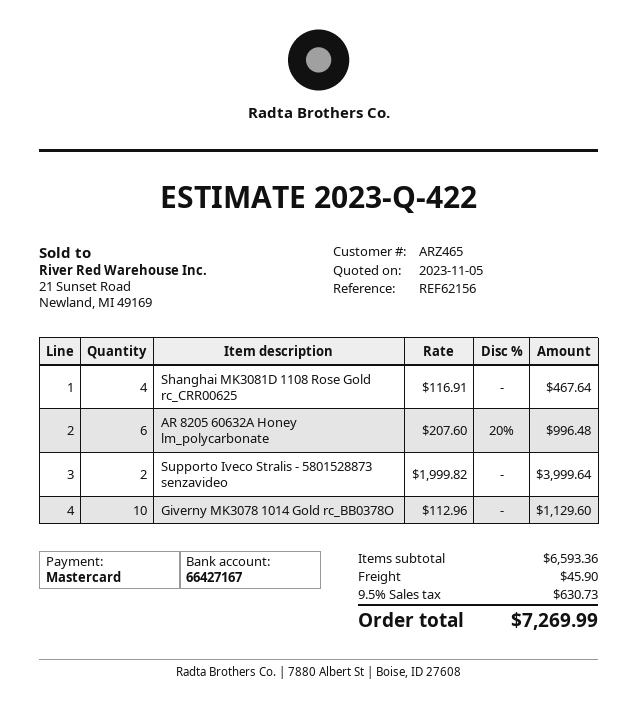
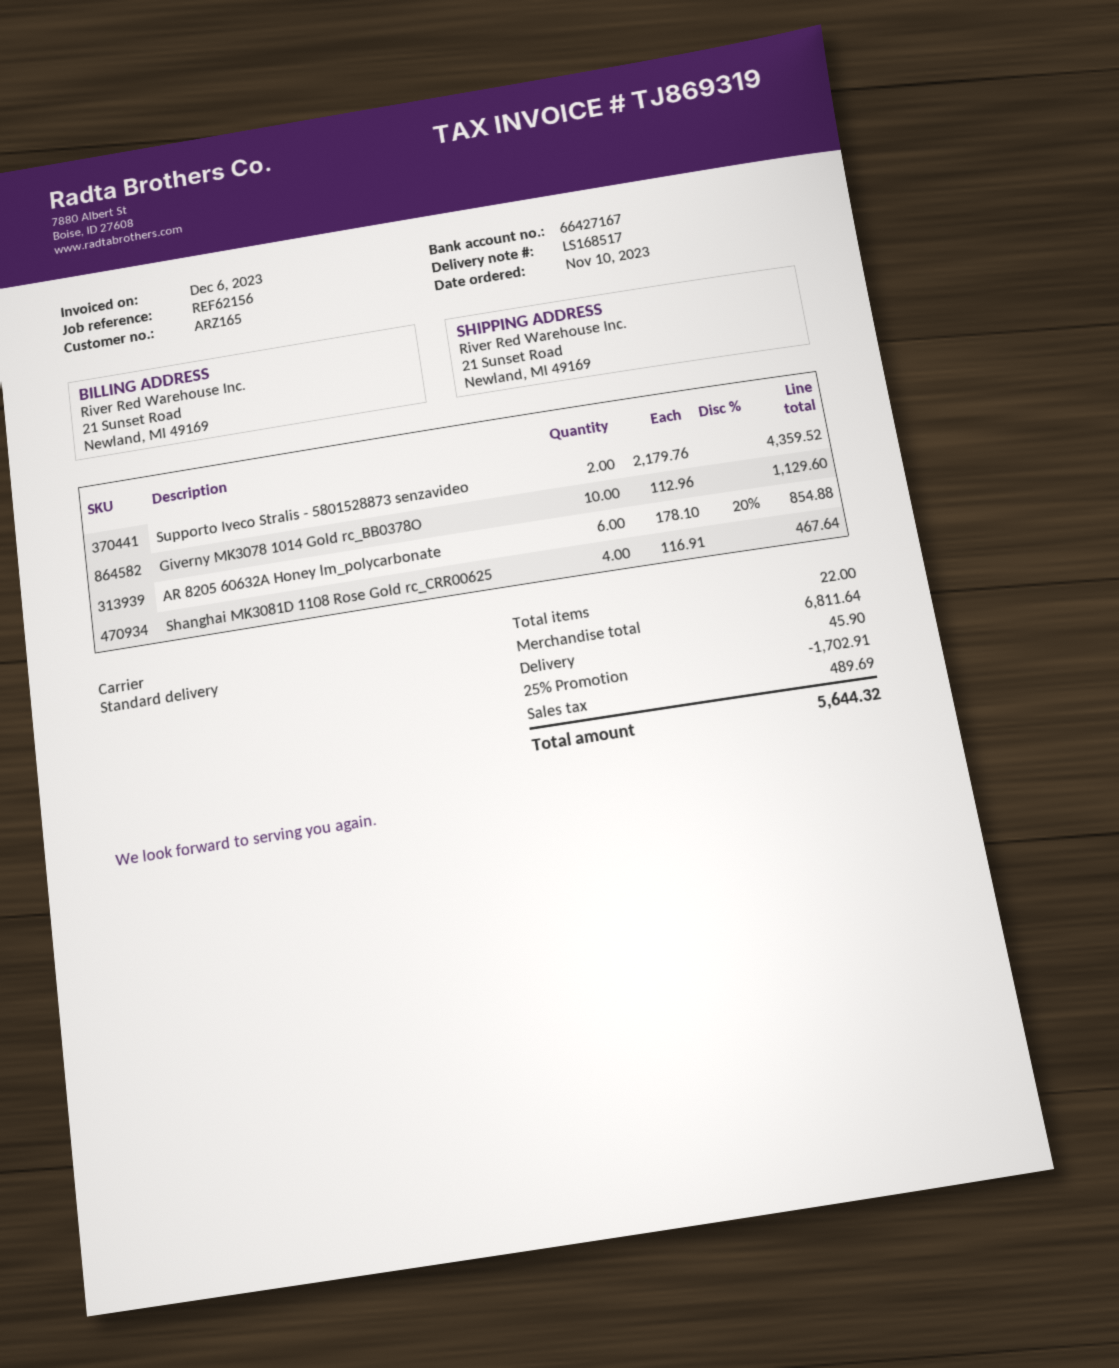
customer number: ARZ465 -> ARZ165
AR 8205 60632A Honey lm_polycarbonate: 6 x 207.60 - 20% = 996.48 -> 6 x 178.10 - 20% = 854.88
Supporto Iveco Stralis - 5801528873 senzavideo: 2 x 1999.82 = 3999.64 -> 2 x 2179.76 = 4359.52
subtotal: 6593.36 -> 6811.64
discount: none -> 25% = 1702.91
tax: 630.73 -> 489.69
total: 7269.99 -> 5644.32

